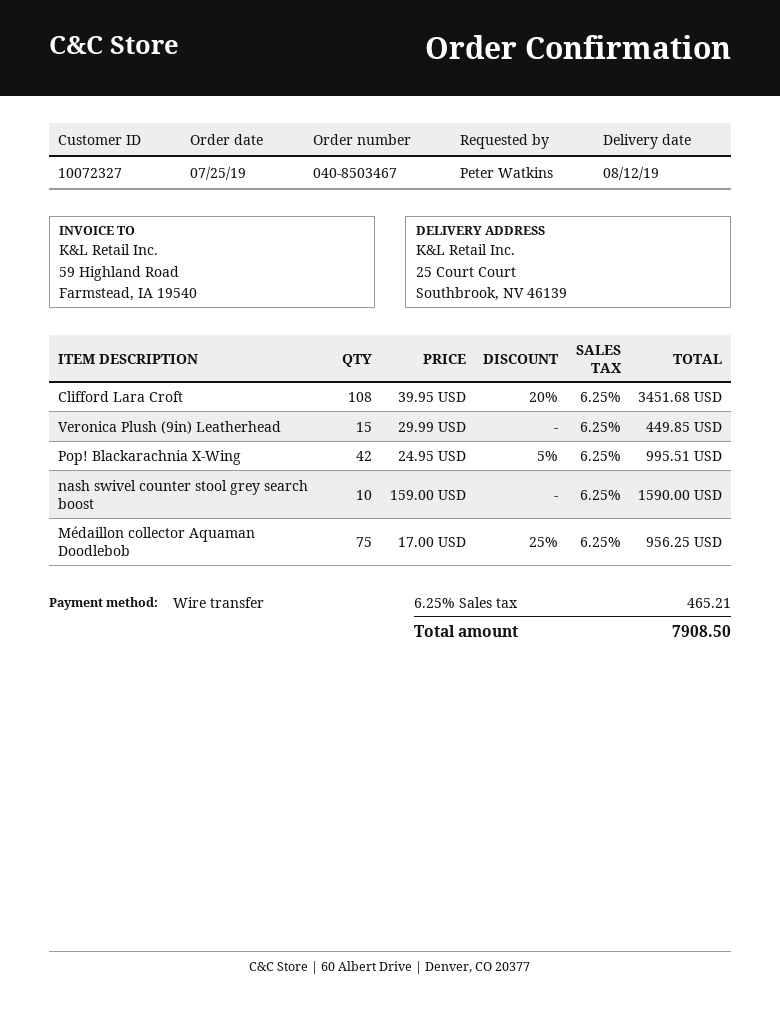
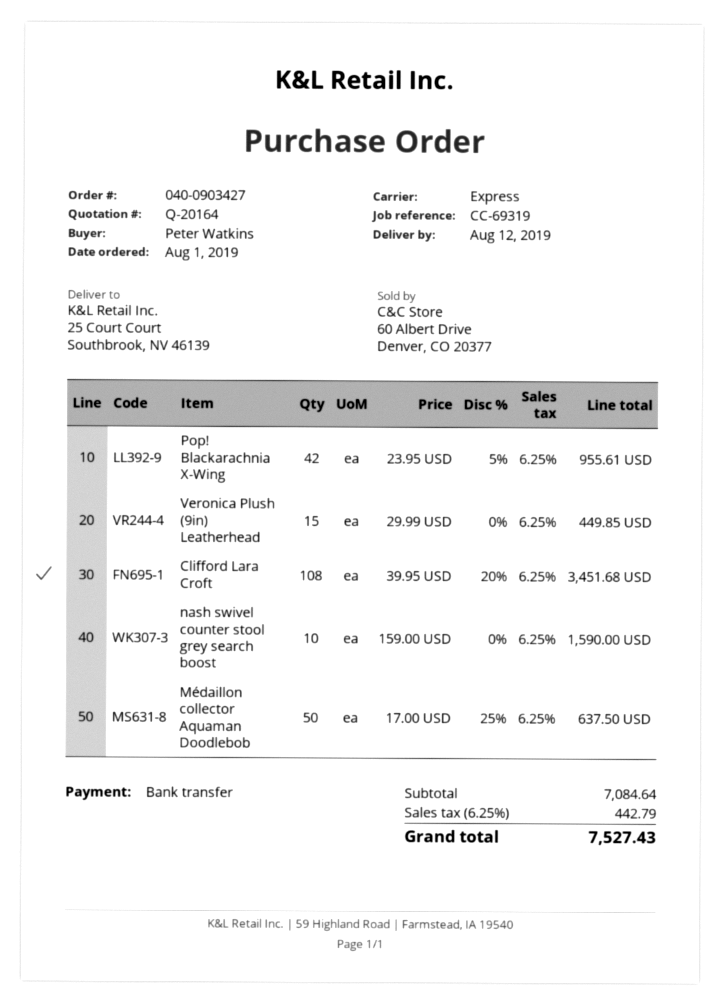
order number: 040-8503467 -> 040-0903427
order date: 2019-07-25 -> 2019-08-01
Pop! Blackarachnia X-Wing: 42 x 24.95 - 5% = 995.51 -> 42 x 23.95 - 5% = 955.61
Médaillon collector Aquaman Doodlebob: 75 x 17.00 - 25% = 956.25 -> 50 x 17.00 - 25% = 637.50
tax: 6.25% = 465.21 -> 6.25% = 442.79
total: 7908.50 -> 7527.43

